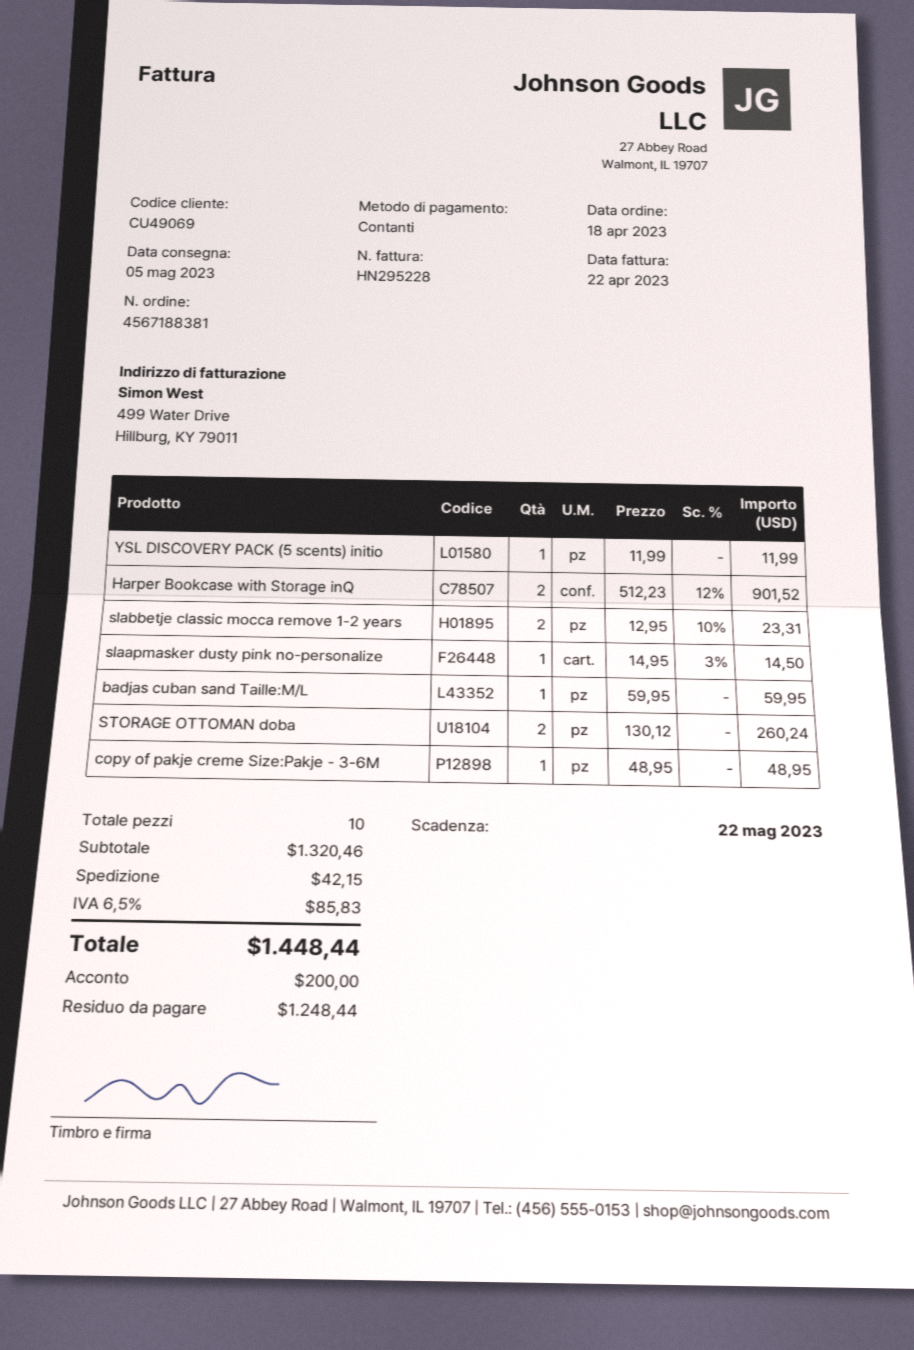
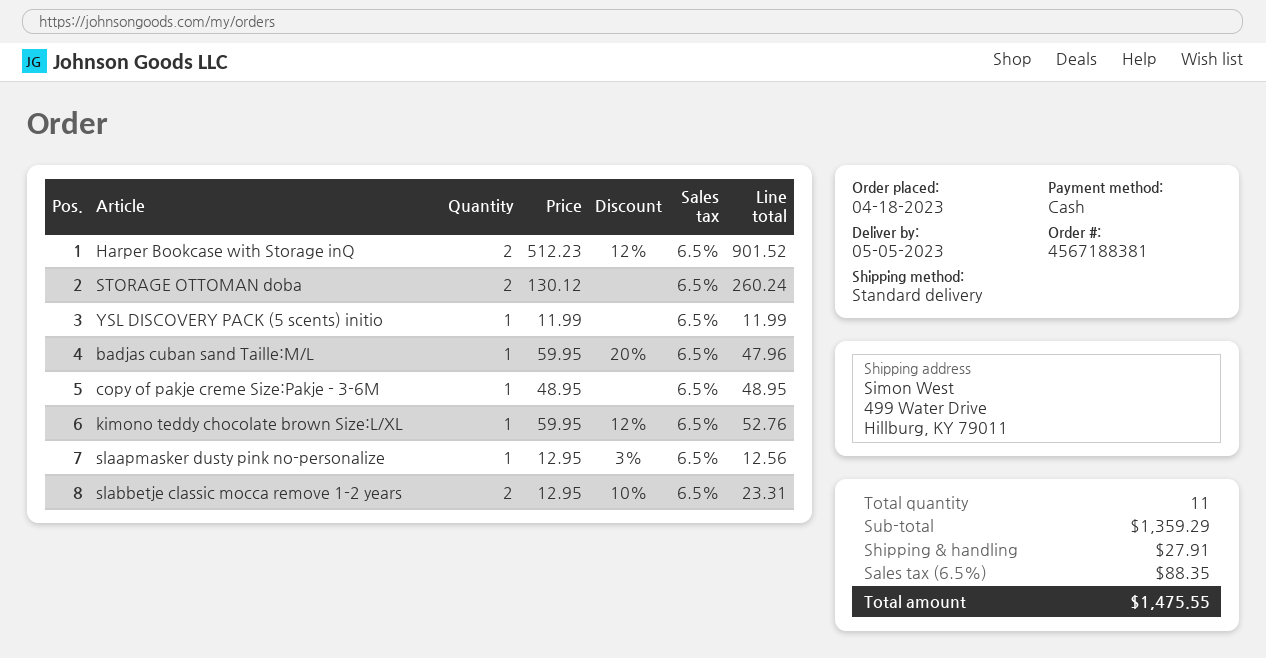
slaapmasker dusty pink no-personalize: 1 x 14.95 - 3% = 14.50 -> 1 x 12.95 - 3% = 12.56
badjas cuban sand Taille:M/L: 1 x 59.95 = 59.95 -> 1 x 59.95 - 20% = 47.96
kimono teddy chocolate brown Size:L/XL: none -> 1 x 59.95 - 12% = 52.76
total quantity: 10 -> 11
subtotal: 1320.46 -> 1359.29
shipping: 42.15 -> 27.91
tax: 6.5% = 85.83 -> 6.5% = 88.35
total: 1448.44 -> 1475.55

